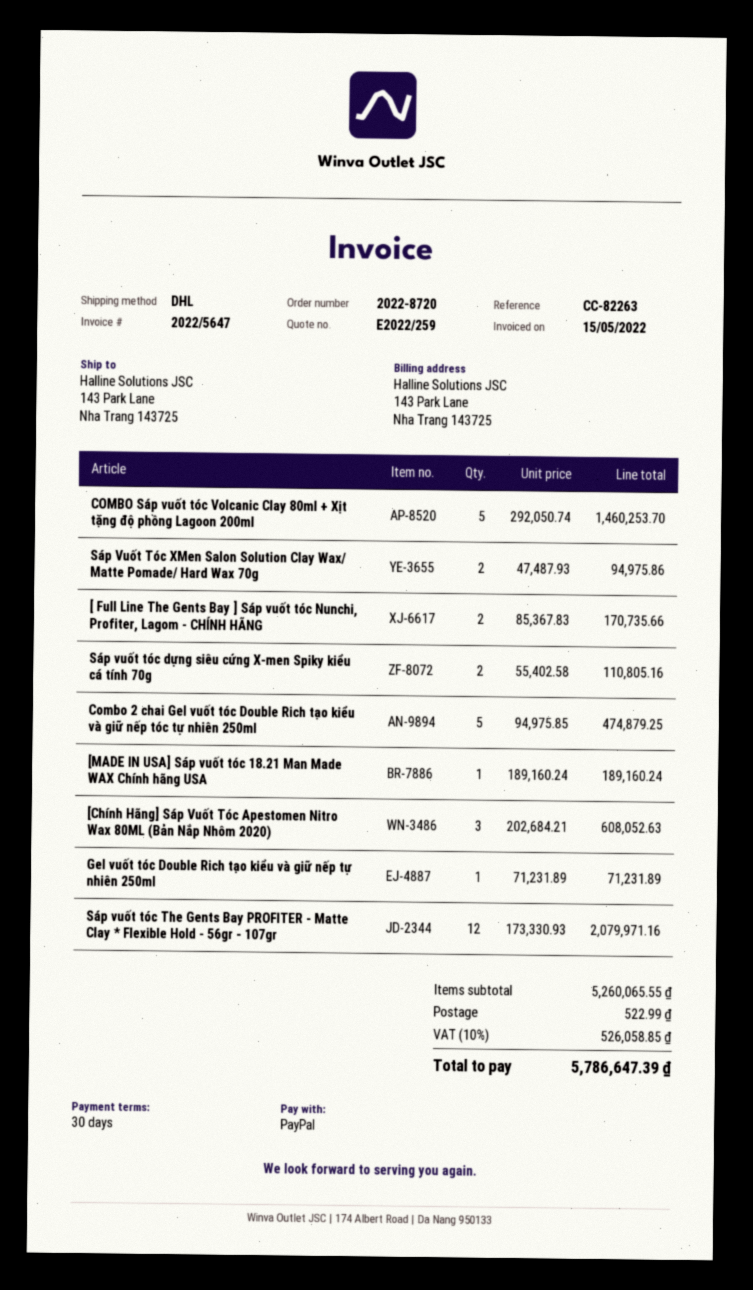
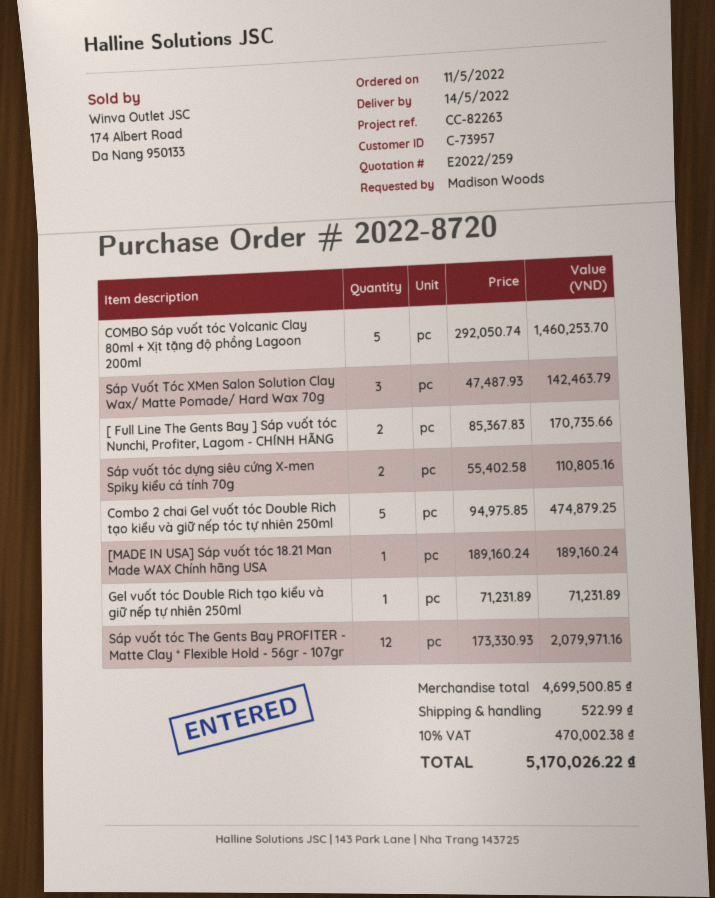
Sáp Vuốt Tóc XMen Salon Solution Clay Wax/ Matte Pomade/ Hard Wax 70g: 2 x 47487.93 = 94975.86 -> 3 x 47487.93 = 142463.79
[Chính Hãng] Sáp Vuốt Tóc Apestomen Nitro Wax 80ML (Bản Nắp Nhôm 2020): 3 x 202684.21 = 608052.63 -> none
subtotal: 5260065.55 -> 4699500.85
tax: 10% = 526058.85 -> 10% = 470002.38
total: 5786647.39 -> 5170026.22

